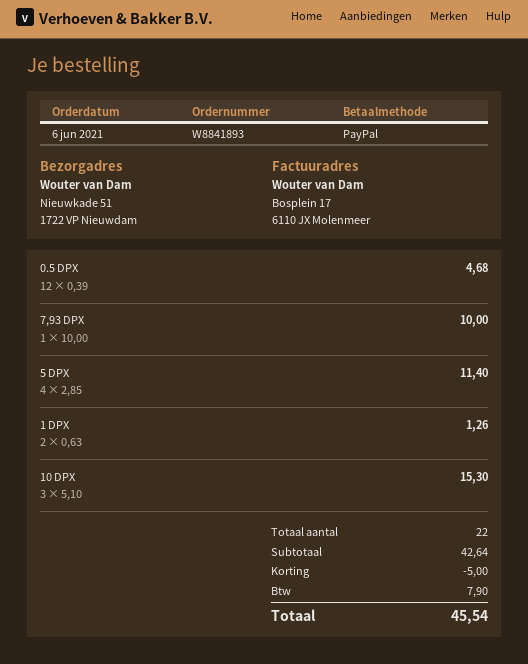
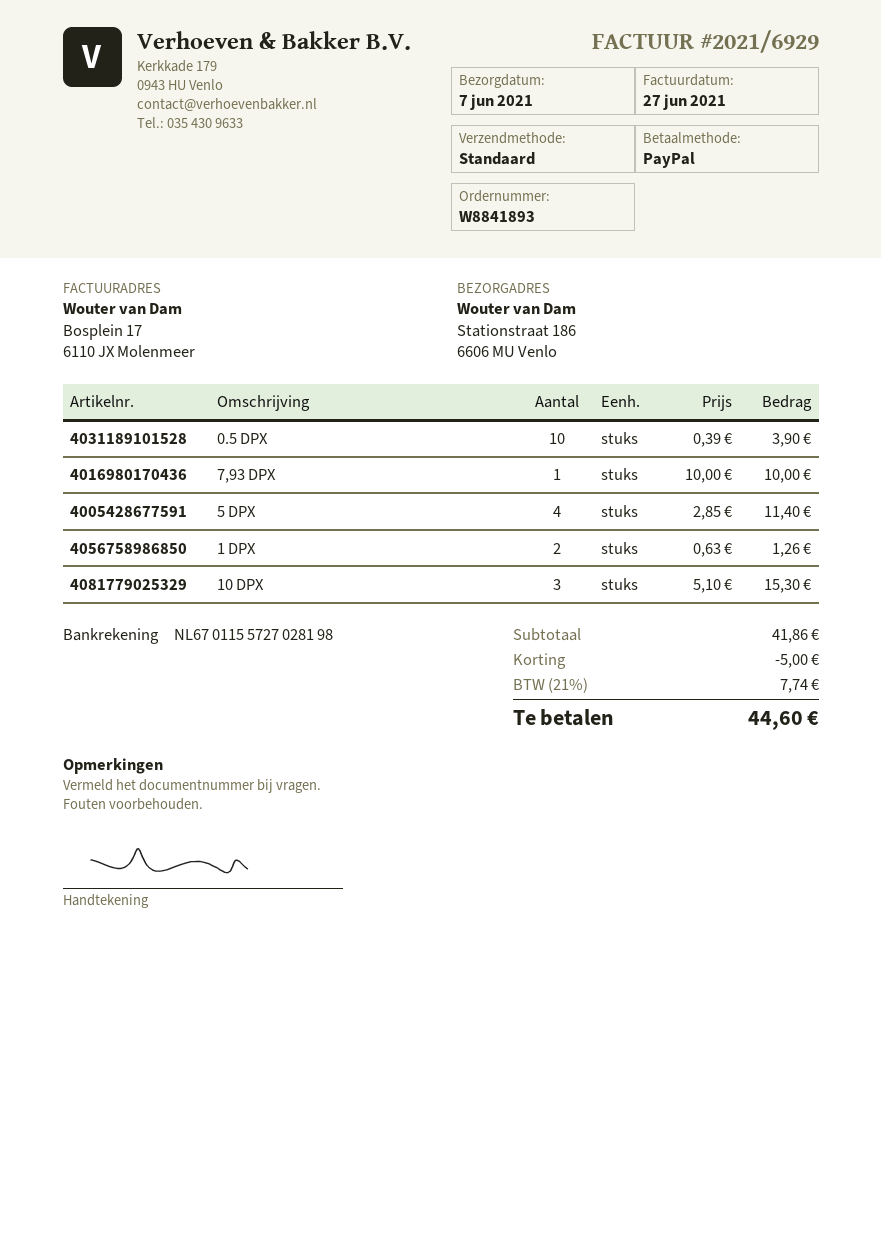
ship to: Nieuwkade 51, 1722 VP Nieuwdam -> Stationstraat 186, 6606 MU Venlo
0.5 DPX: 12 x 0.39 = 4.68 -> 10 x 0.39 = 3.90
subtotal: 42.64 -> 41.86
tax: 7.90 -> 7.74
total: 45.54 -> 44.60

